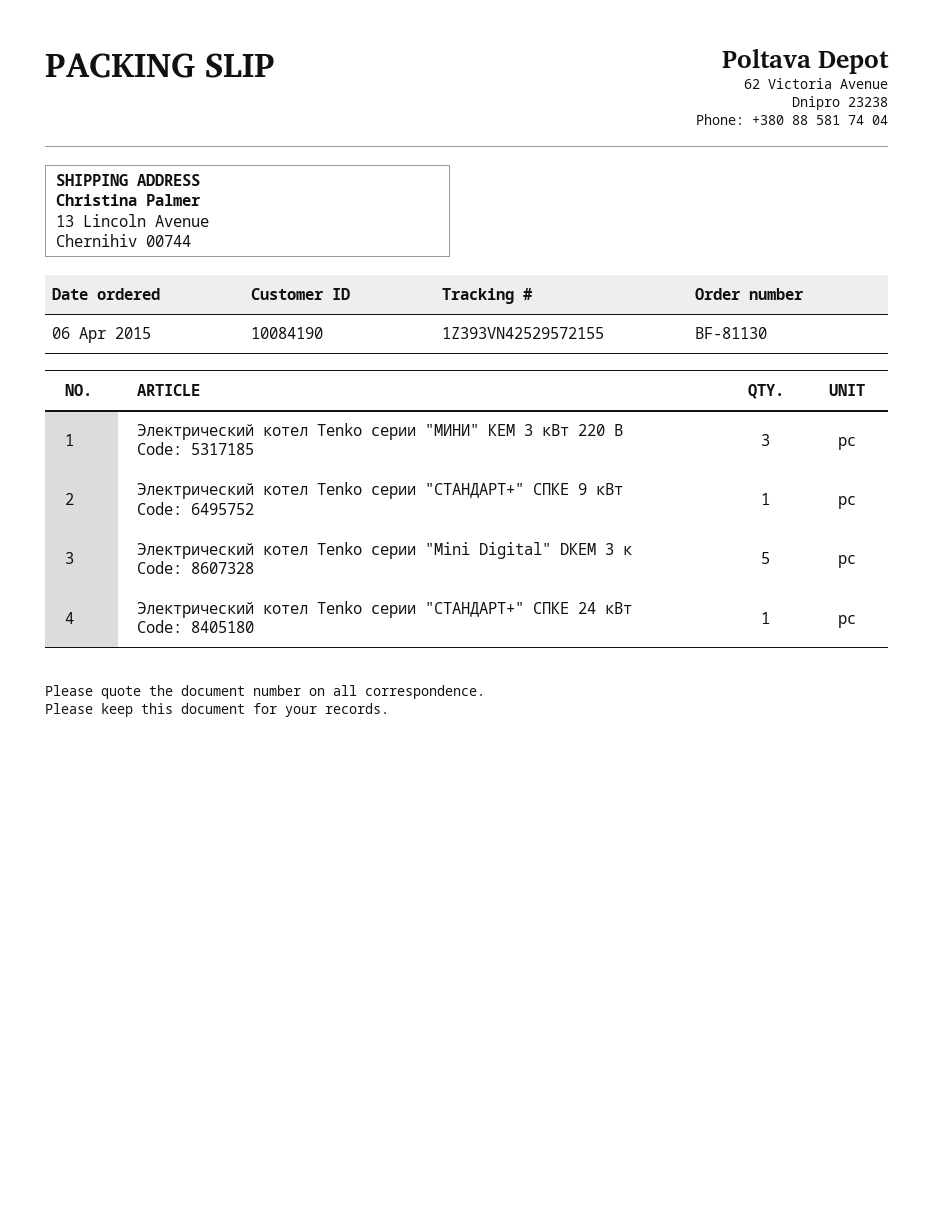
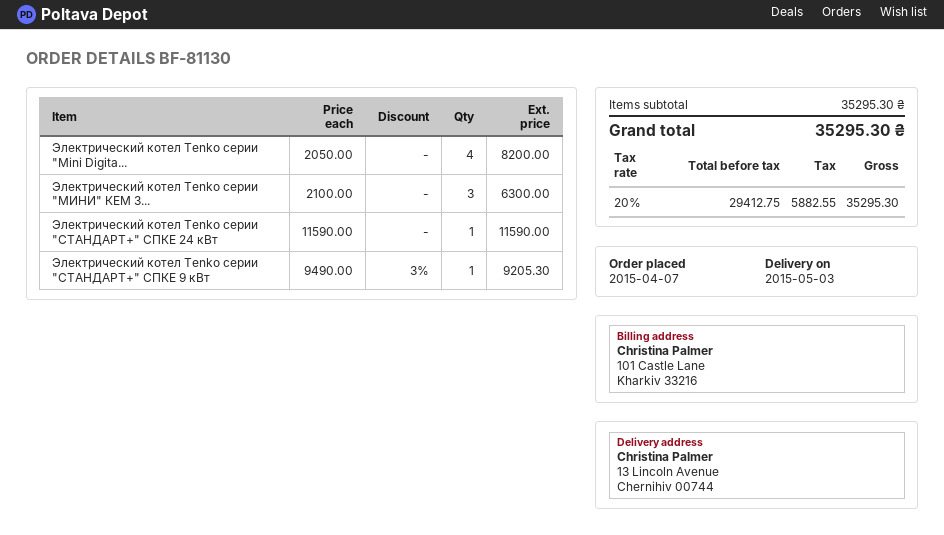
order date: 2015-04-06 -> 2015-04-07
Электрический котел Tenko серии "Mini Digital" DКЕМ 3 к: 5 -> 4

